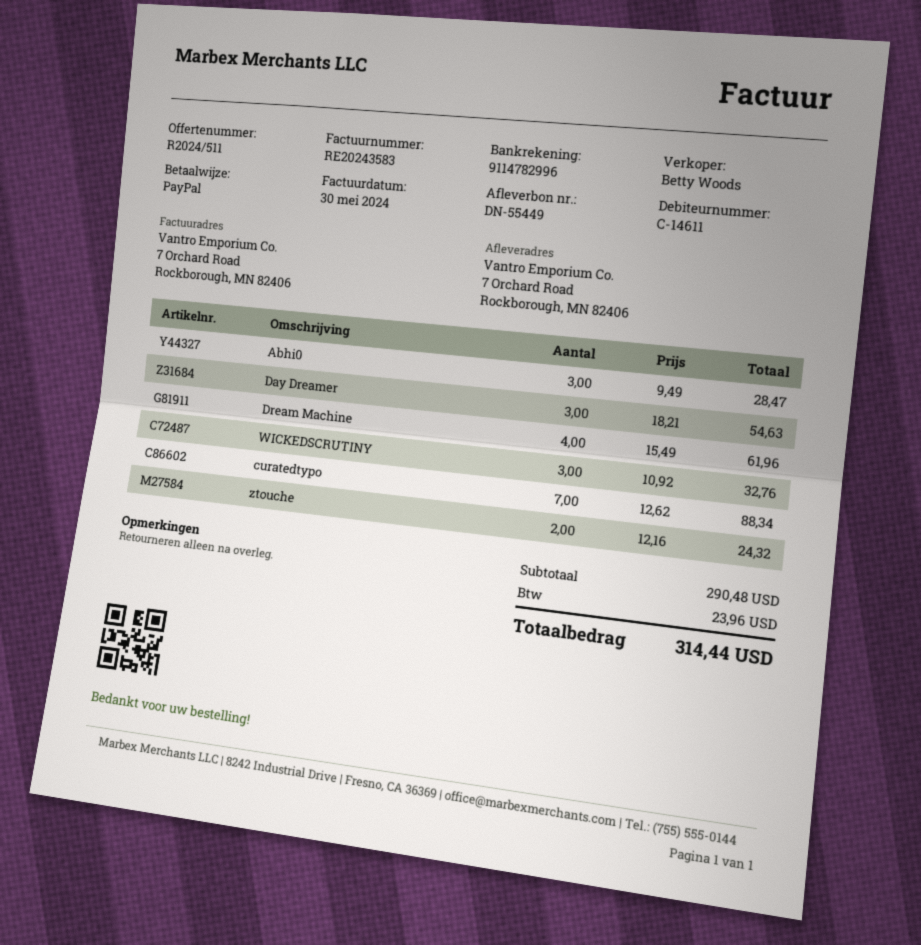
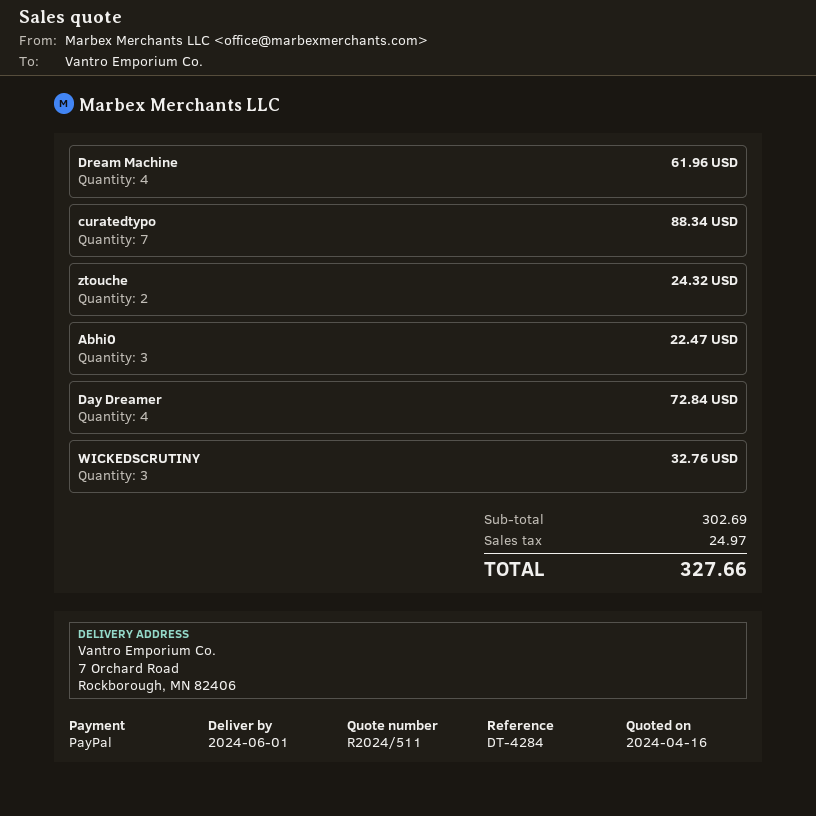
Abhi0: 3 for 28.47 -> 3 for 22.47
Day Dreamer: 3 for 54.63 -> 4 for 72.84
subtotal: 290.48 -> 302.69
tax: 23.96 -> 24.97
total: 314.44 -> 327.66

